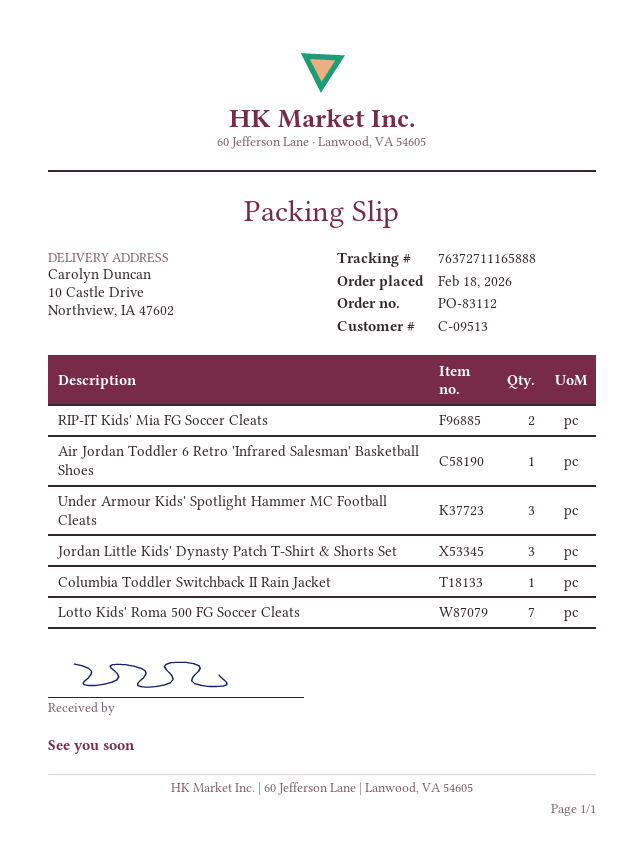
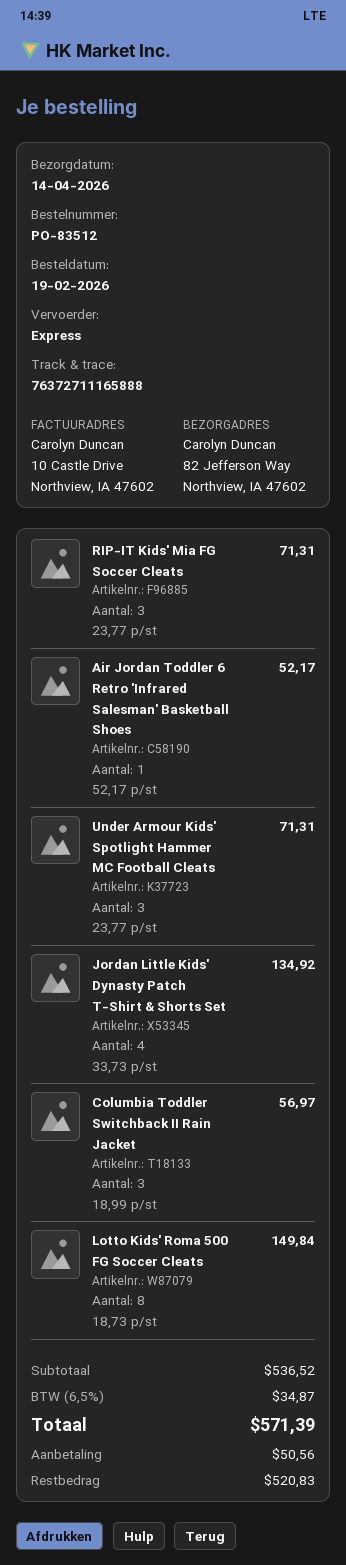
order number: PO-83112 -> PO-83512
order date: 2026-02-18 -> 2026-02-19
ship to: 10 Castle Drive, Northview, IA 47602 -> 82 Jefferson Way, Northview, IA 47602
RIP-IT Kids' Mia FG Soccer Cleats: 2 -> 3
Jordan Little Kids' Dynasty Patch T-Shirt & Shorts Set: 3 -> 4
Columbia Toddler Switchback II Rain Jacket: 1 -> 3
Lotto Kids' Roma 500 FG Soccer Cleats: 7 -> 8

